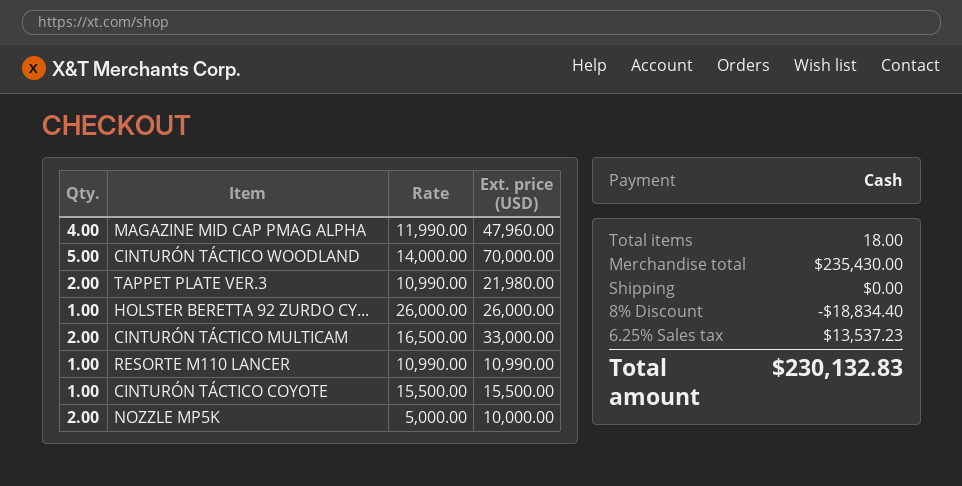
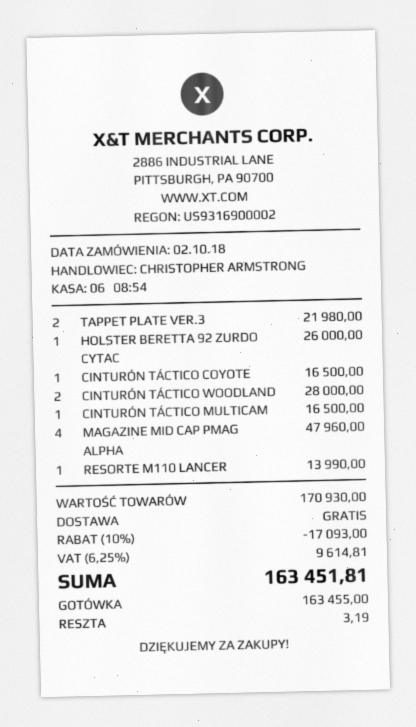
CINTURÓN TÁCTICO WOODLAND: 5 for 70000.00 -> 2 for 28000.00
CINTURÓN TÁCTICO MULTICAM: 2 for 33000.00 -> 1 for 16500.00
RESORTE M110 LANCER: 1 for 10990.00 -> 1 for 13990.00
CINTURÓN TÁCTICO COYOTE: 1 for 15500.00 -> 1 for 16500.00
NOZZLE MP5K: 2 for 10000.00 -> none
subtotal: 235430.00 -> 170930.00
discount: 8% = 18834.40 -> 10% = 17093.00
tax: 6.25% = 13537.23 -> 6.25% = 9614.81
total: 230132.83 -> 163451.81

